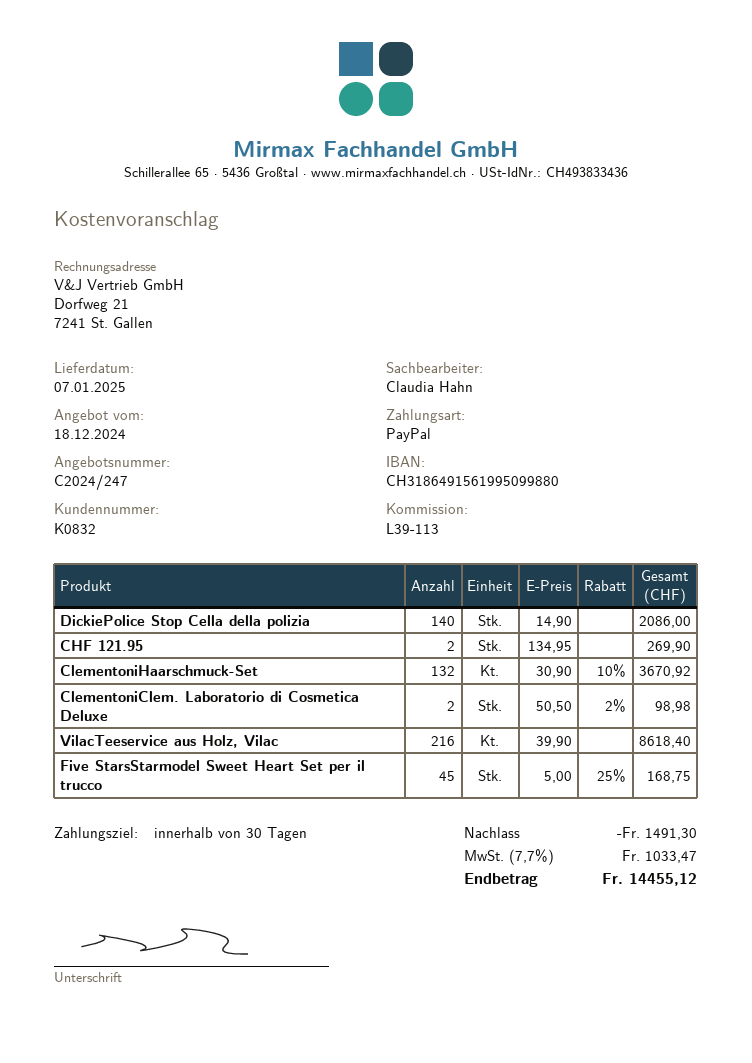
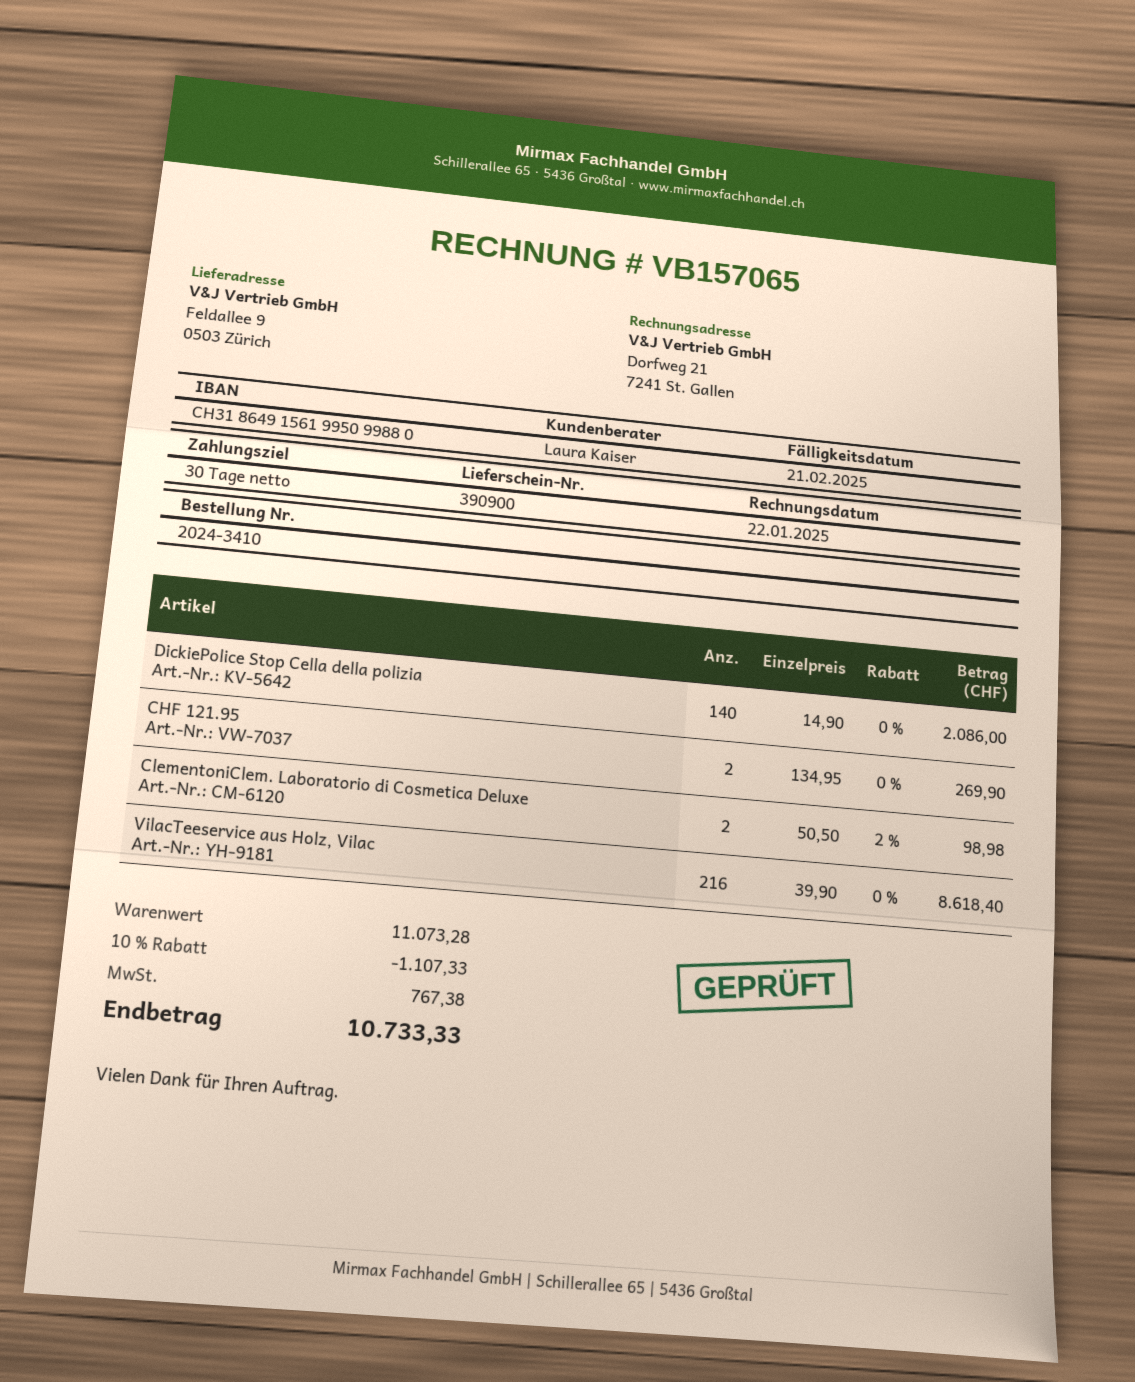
sales rep: Claudia Hahn -> Laura Kaiser
ClementoniHaarschmuck-Set: 132 x 30.90 - 10% = 3670.92 -> none
Five StarsStarmodel Sweet Heart Set per il trucco: 45 x 5.00 - 25% = 168.75 -> none
discount: 1491.30 -> 1107.33
tax: 1033.47 -> 767.38
total: 14455.12 -> 10733.33

